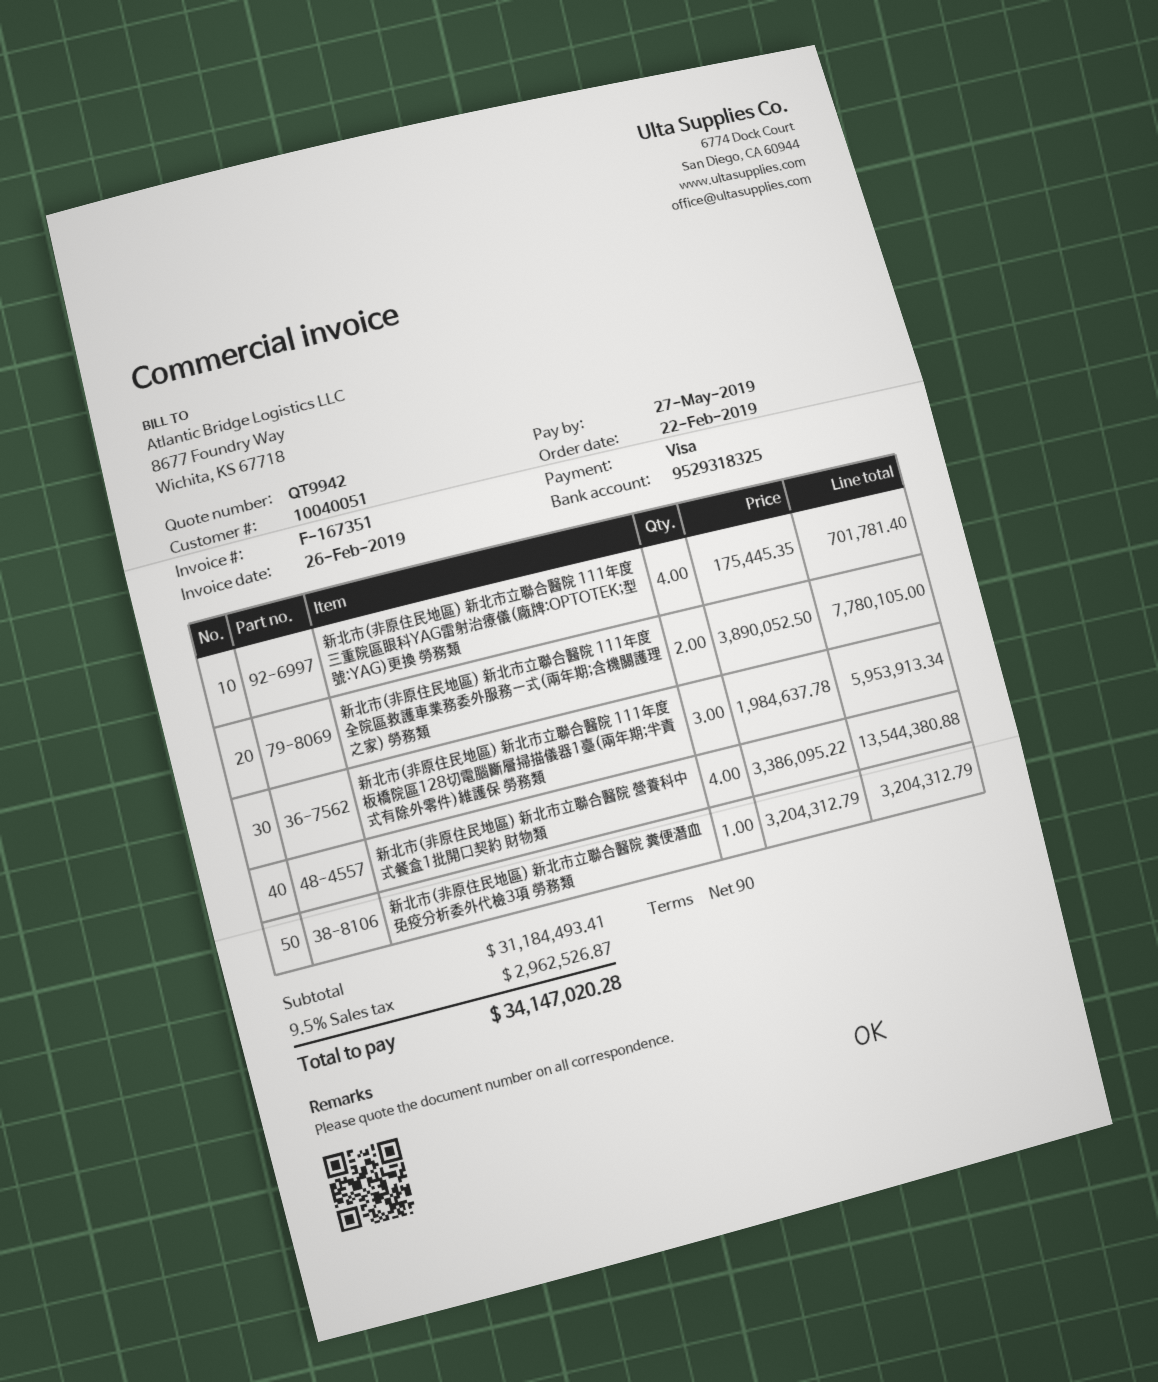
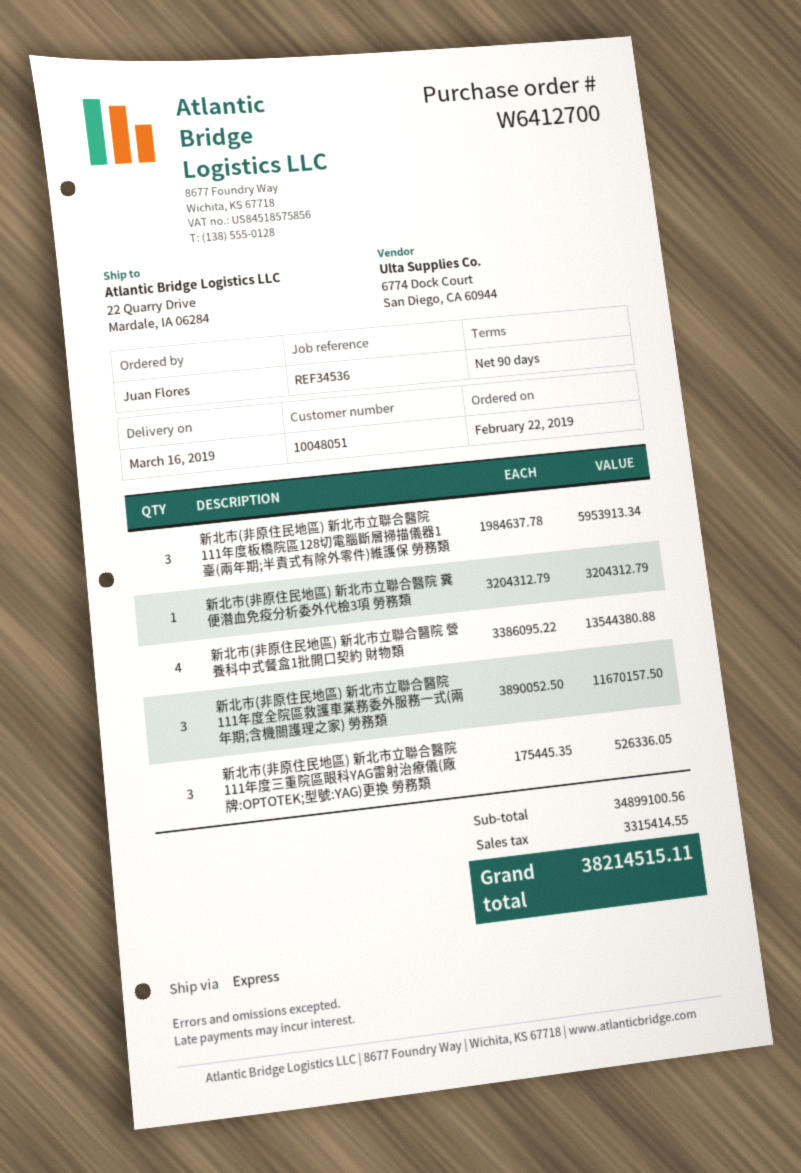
customer number: 10040051 -> 10048051
新北市(非原住民地區) 新北市立聯合醫院 111年度三重院區眼科YAG雷射治療儀(廠牌:OPTOTEK;型號:YAG)更換 勞務類: 4 x 175445.35 = 701781.40 -> 3 x 175445.35 = 526336.05
新北市(非原住民地區) 新北市立聯合醫院 111年度全院區救護車業務委外服務一式(兩年期;含機關護理之家) 勞務類: 2 x 3890052.50 = 7780105.00 -> 3 x 3890052.50 = 11670157.50
subtotal: 31184493.41 -> 34899100.56
tax: 2962526.87 -> 3315414.55
total: 34147020.28 -> 38214515.11

